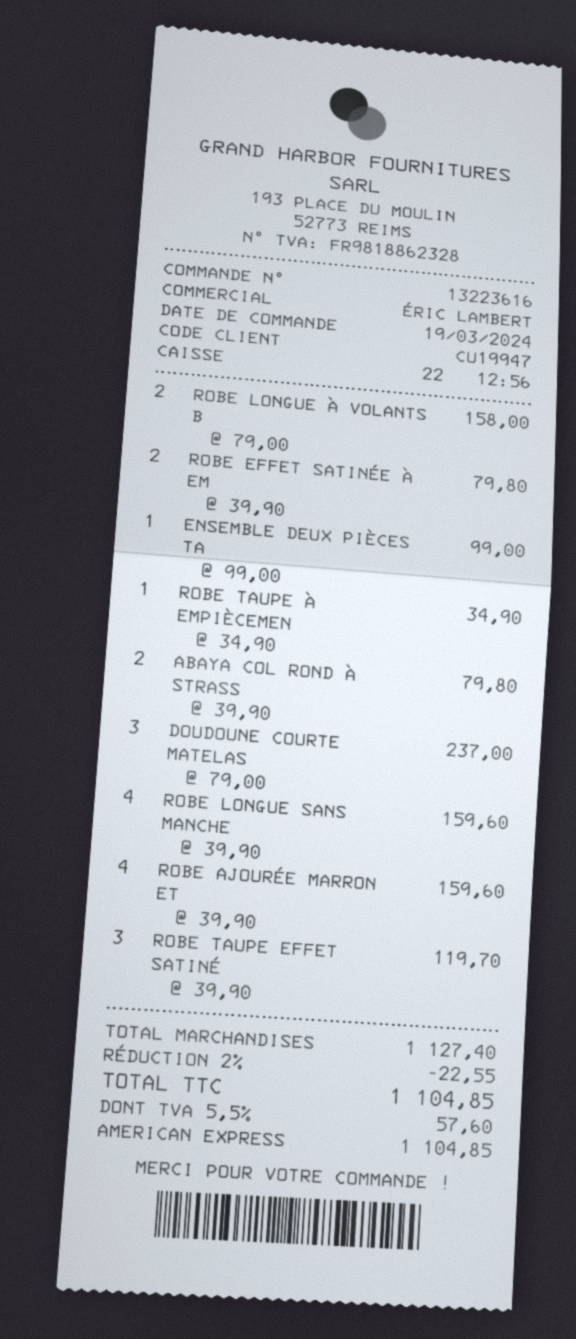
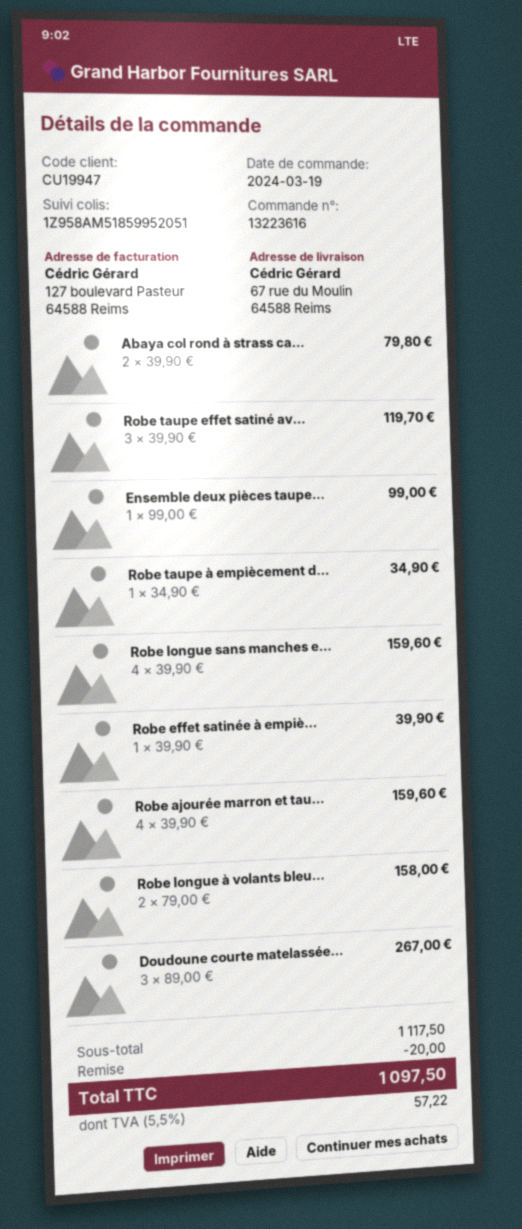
ROBE EFFET SATINÉE À EM: 2 x 39.90 = 79.80 -> 1 x 39.90 = 39.90
DOUDOUNE COURTE MATELAS: 3 x 79.00 = 237.00 -> 3 x 89.00 = 267.00
subtotal: 1127.40 -> 1117.50
discount: 22.55 -> 20.00
tax: 5.5% = 57.60 -> 5.5% = 57.22
total: 1104.85 -> 1097.50

